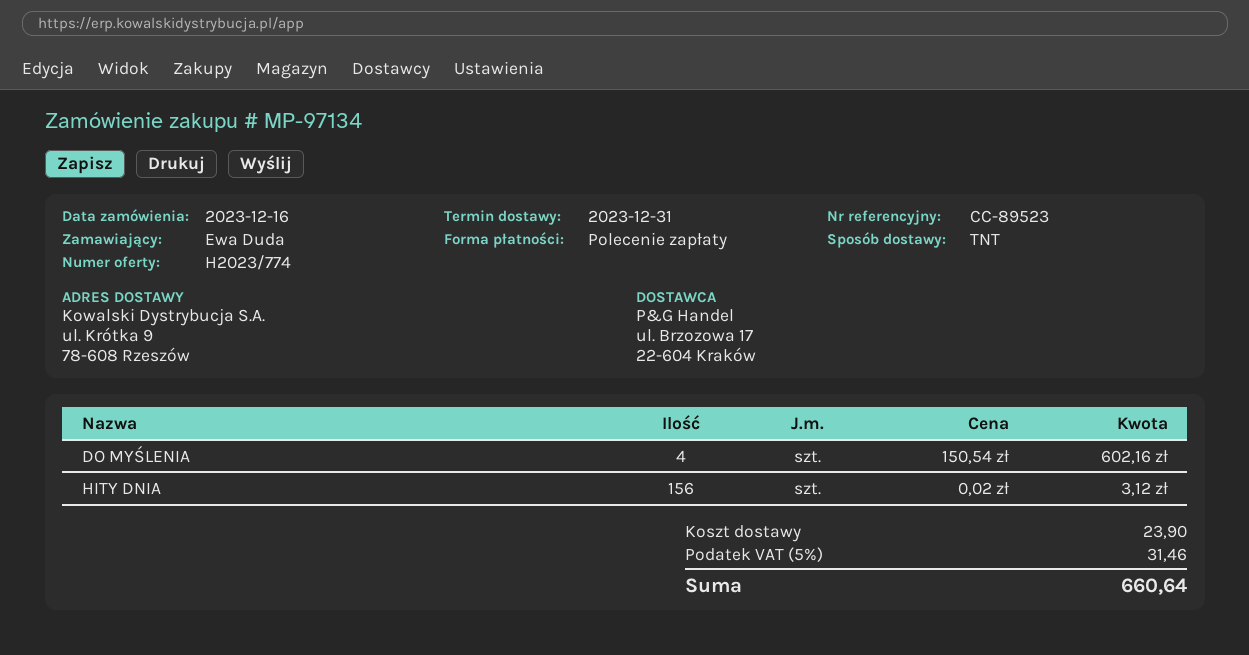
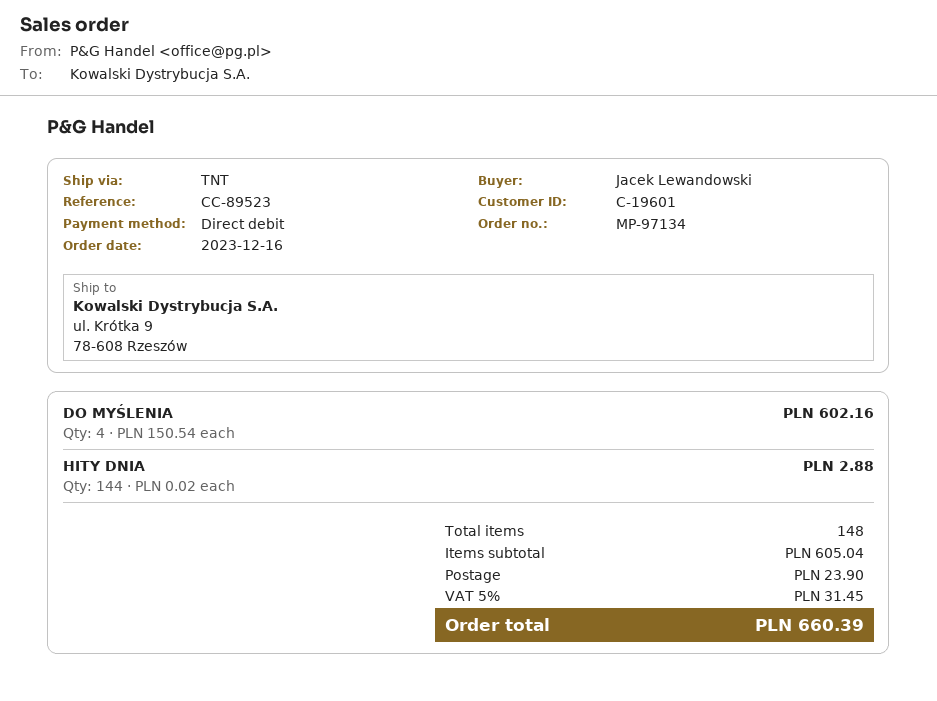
ordered by: Ewa Duda -> Jacek Lewandowski
HITY DNIA: 156 x 0.02 = 3.12 -> 144 x 0.02 = 2.88
tax: 5% = 31.46 -> 5% = 31.45
total: 660.64 -> 660.39

